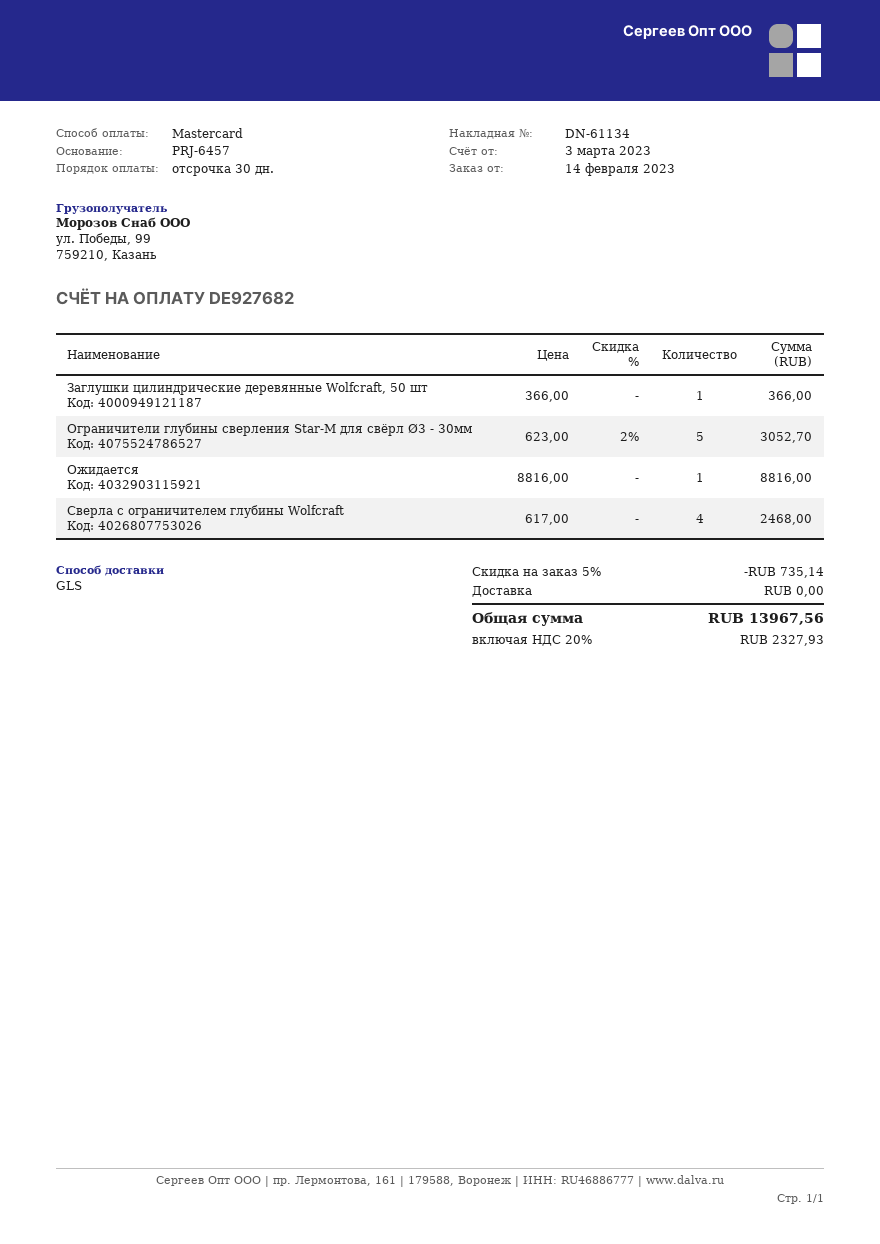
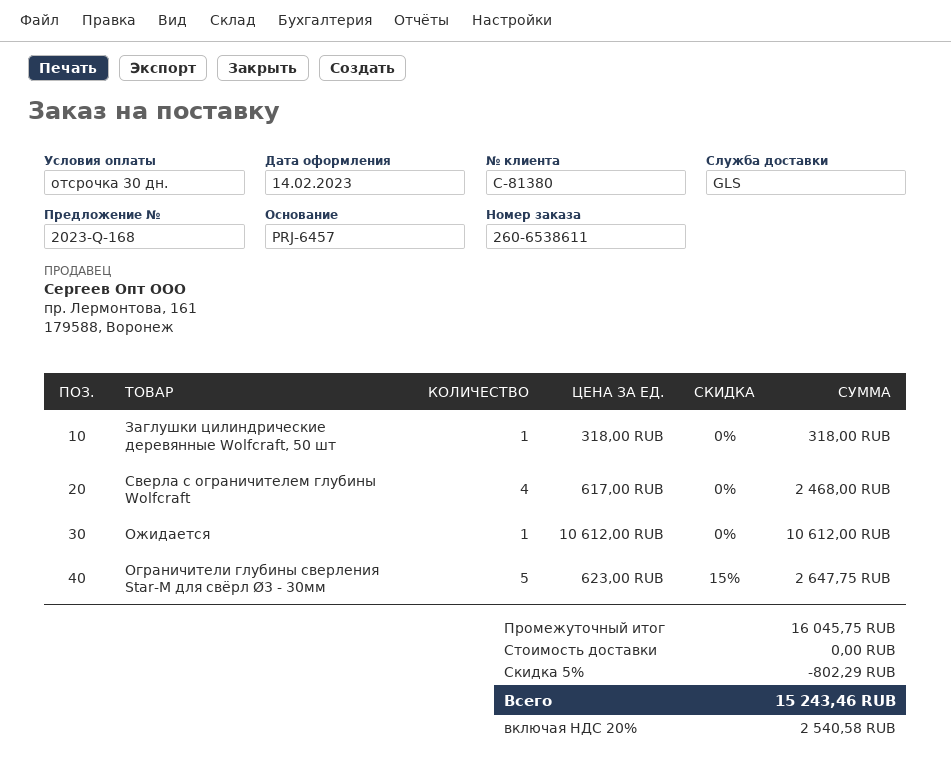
Заглушки цилиндрические деревянные Wolfcraft, 50 шт: 1 x 366.00 = 366.00 -> 1 x 318.00 = 318.00
Ограничители глубины сверления Star-M для свёрл Ø3 - 30мм: 5 x 623.00 - 2% = 3052.70 -> 5 x 623.00 - 15% = 2647.75
Ожидается: 1 x 8816.00 = 8816.00 -> 1 x 10612.00 = 10612.00
discount: 5% = 735.14 -> 5% = 802.29
tax: 20% = 2327.93 -> 20% = 2540.58
total: 13967.56 -> 15243.46

